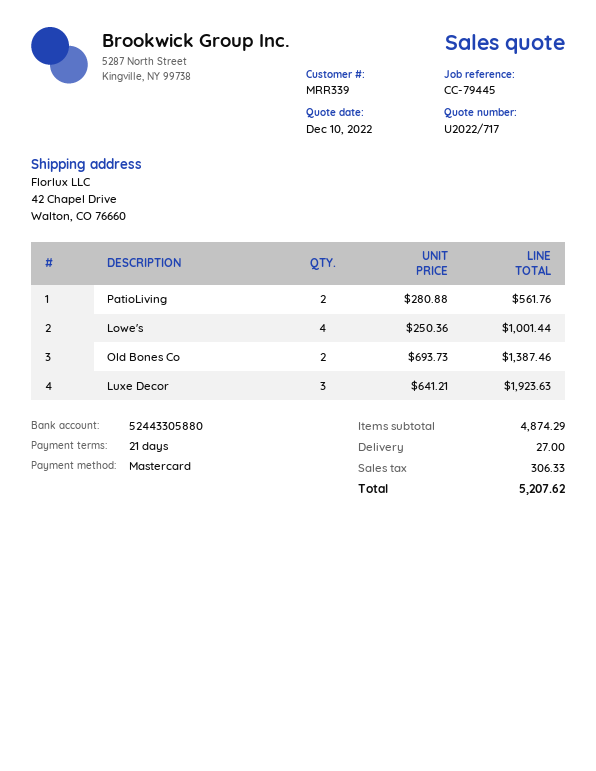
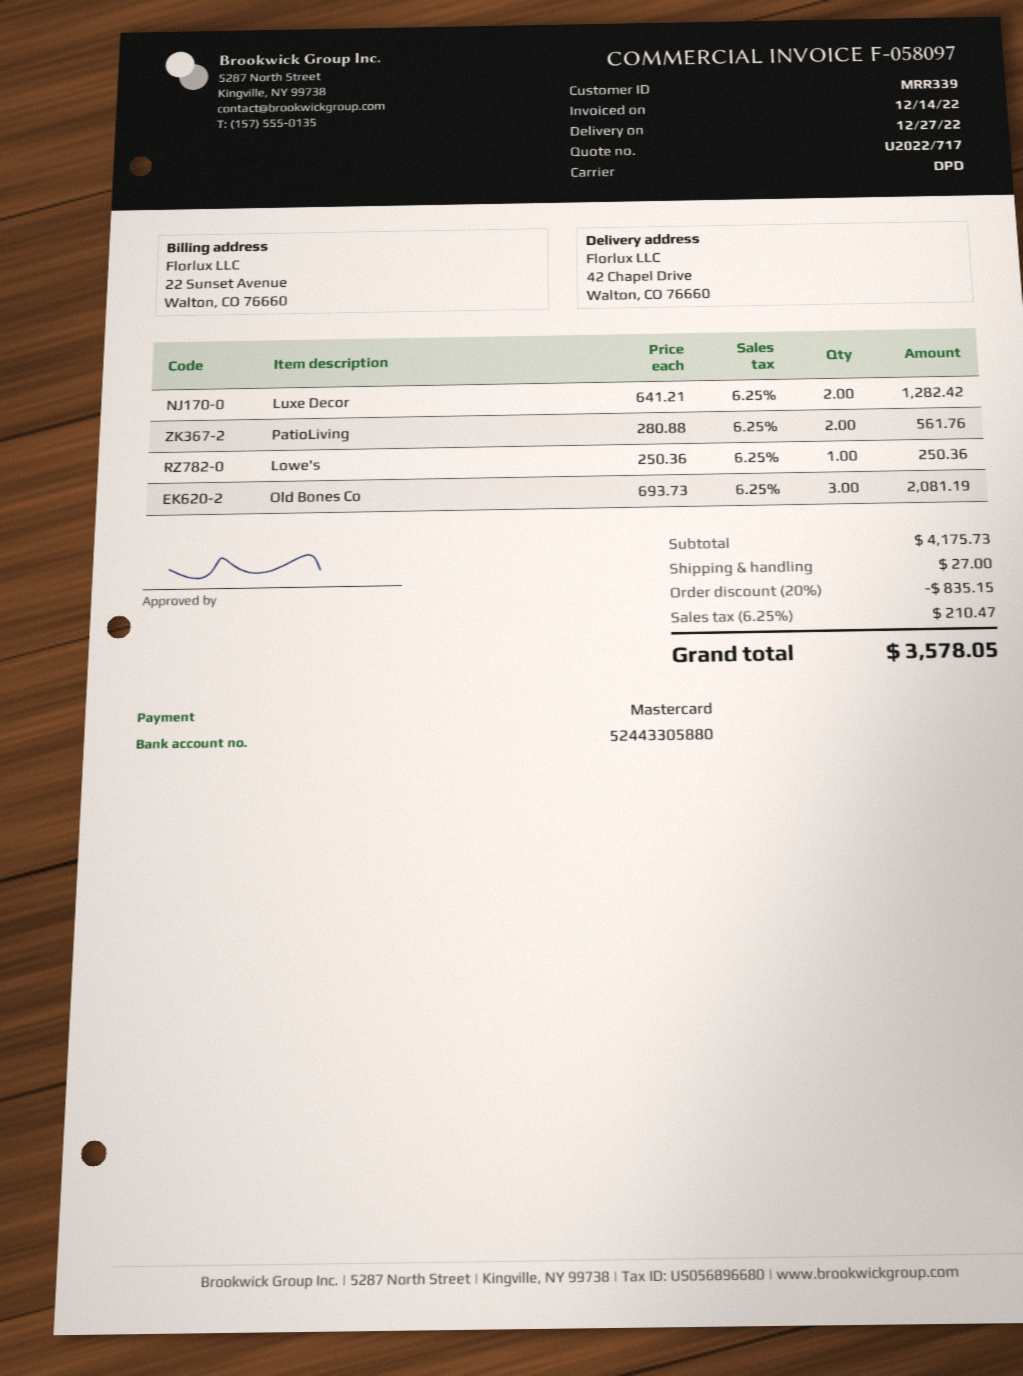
Lowe's: 4 x 250.36 = 1001.44 -> 1 x 250.36 = 250.36
Old Bones Co: 2 x 693.73 = 1387.46 -> 3 x 693.73 = 2081.19
Luxe Decor: 3 x 641.21 = 1923.63 -> 2 x 641.21 = 1282.42
subtotal: 4874.29 -> 4175.73
discount: none -> 20% = 835.15
tax: 306.33 -> 210.47
total: 5207.62 -> 3578.05

